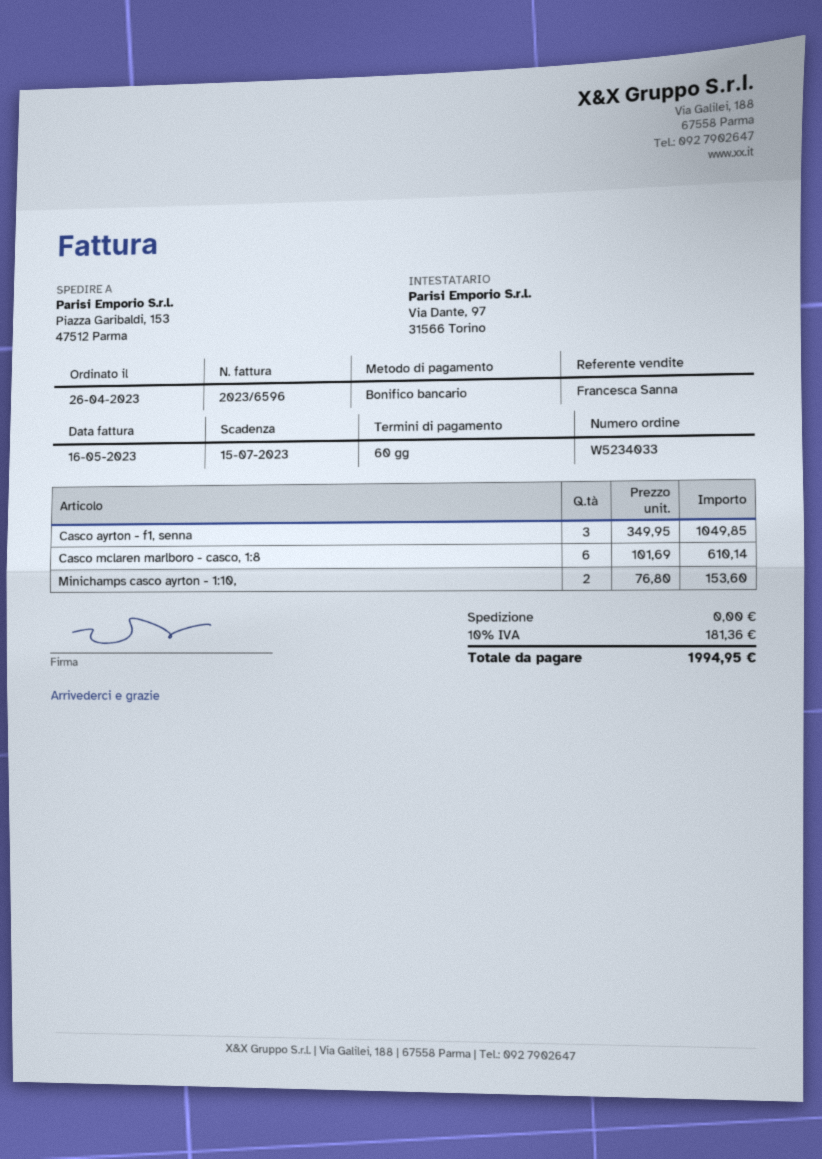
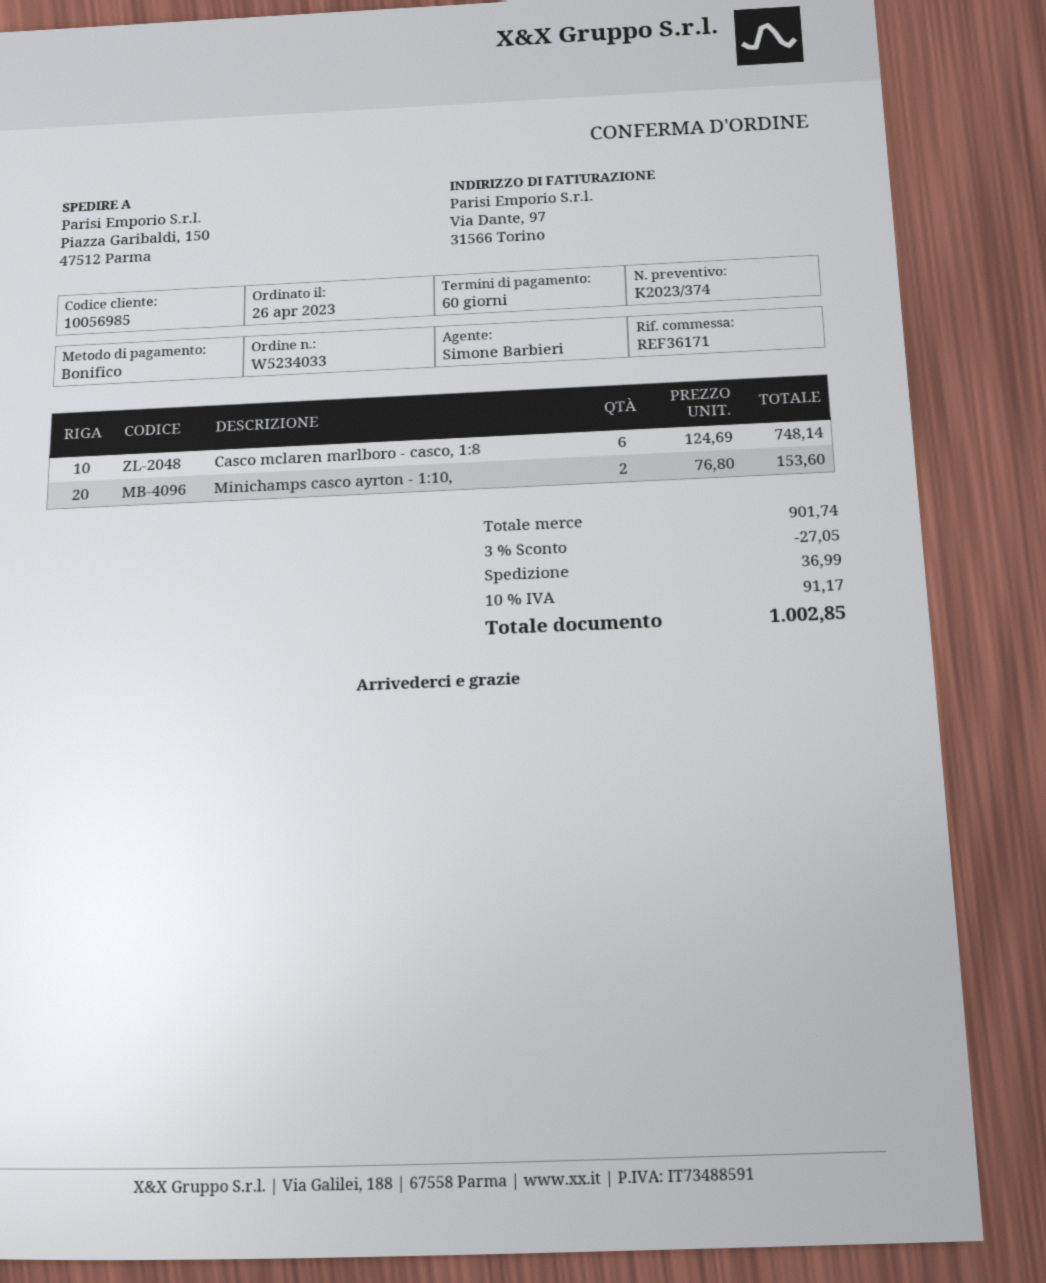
sales rep: Francesca Sanna -> Simone Barbieri
ship to: Piazza Garibaldi, 153, 47512 Parma -> Piazza Garibaldi, 150, 47512 Parma
Casco ayrton - f1, senna: 3 x 349.95 = 1049.85 -> none
Casco mclaren marlboro - casco, 1:8: 6 x 101.69 = 610.14 -> 6 x 124.69 = 748.14
discount: none -> 3% = 27.05
shipping: 0.00 -> 36.99
tax: 10% = 181.36 -> 10% = 91.17
total: 1994.95 -> 1002.85

